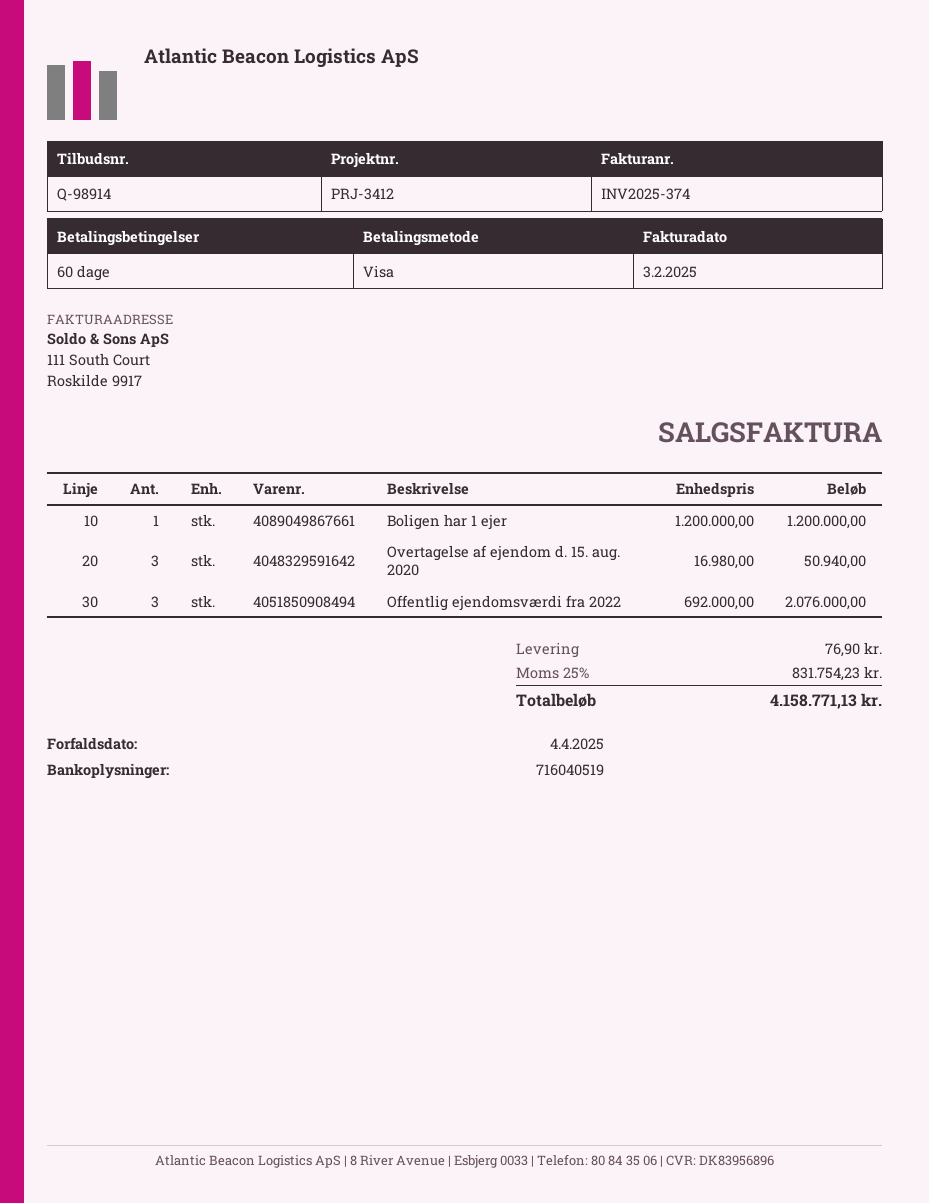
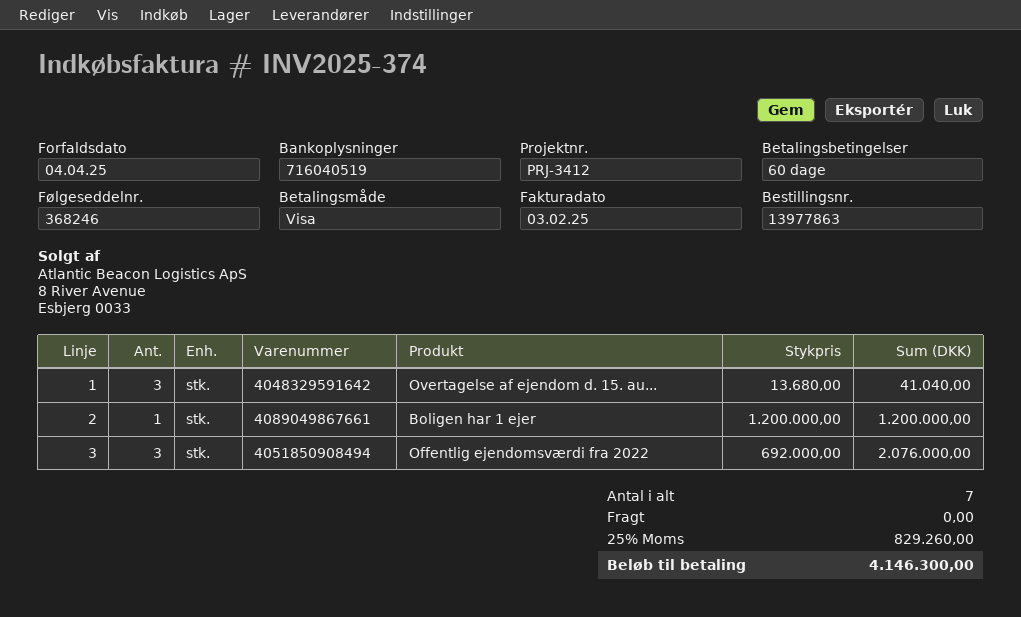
Overtagelse af ejendom d. 15. aug. 2020: 3 x 16980.00 = 50940.00 -> 3 x 13680.00 = 41040.00
shipping: 76.90 -> 0.00
tax: 25% = 831754.23 -> 25% = 829260.00
total: 4158771.13 -> 4146300.00

